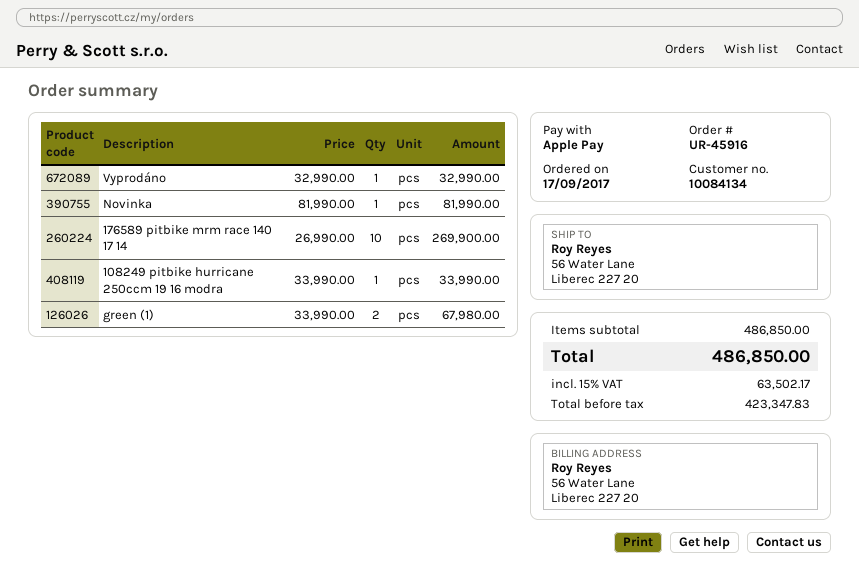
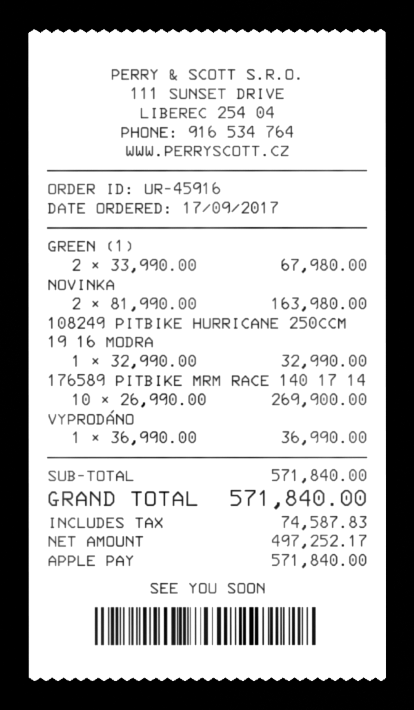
Vyprodáno: 1 x 32990.00 = 32990.00 -> 1 x 36990.00 = 36990.00
Novinka: 1 x 81990.00 = 81990.00 -> 2 x 81990.00 = 163980.00
108249 pitbike hurricane 250ccm 19 16 modra: 1 x 33990.00 = 33990.00 -> 1 x 32990.00 = 32990.00
subtotal: 486850.00 -> 571840.00
net: 423347.83 -> 497252.17
tax: 63502.17 -> 74587.83
total: 486850.00 -> 571840.00

